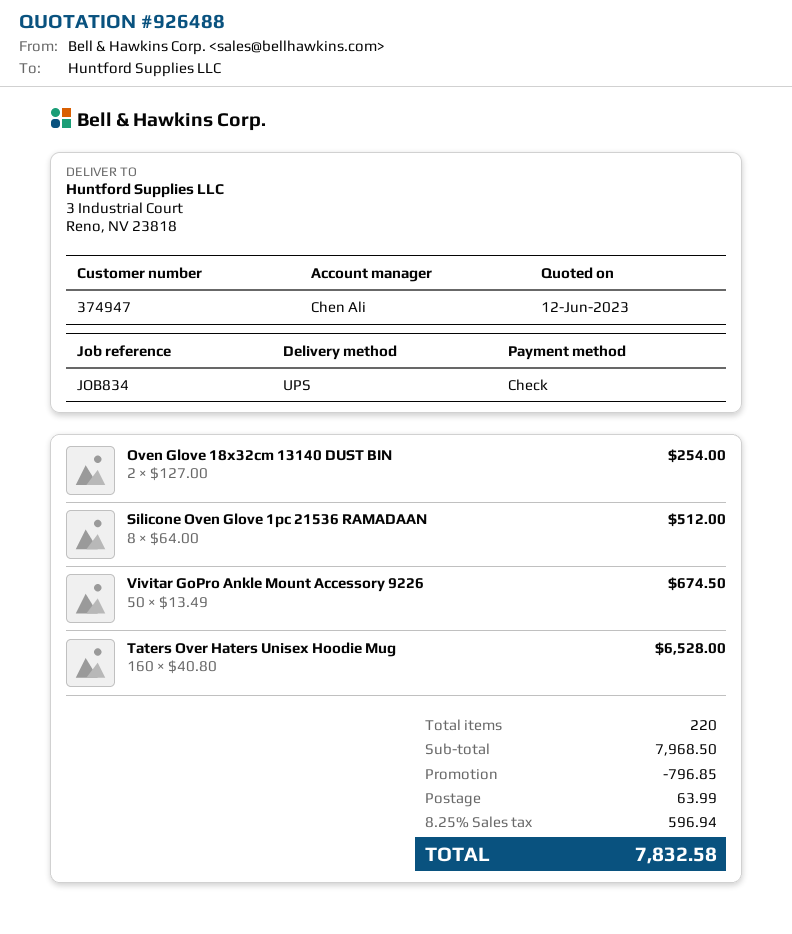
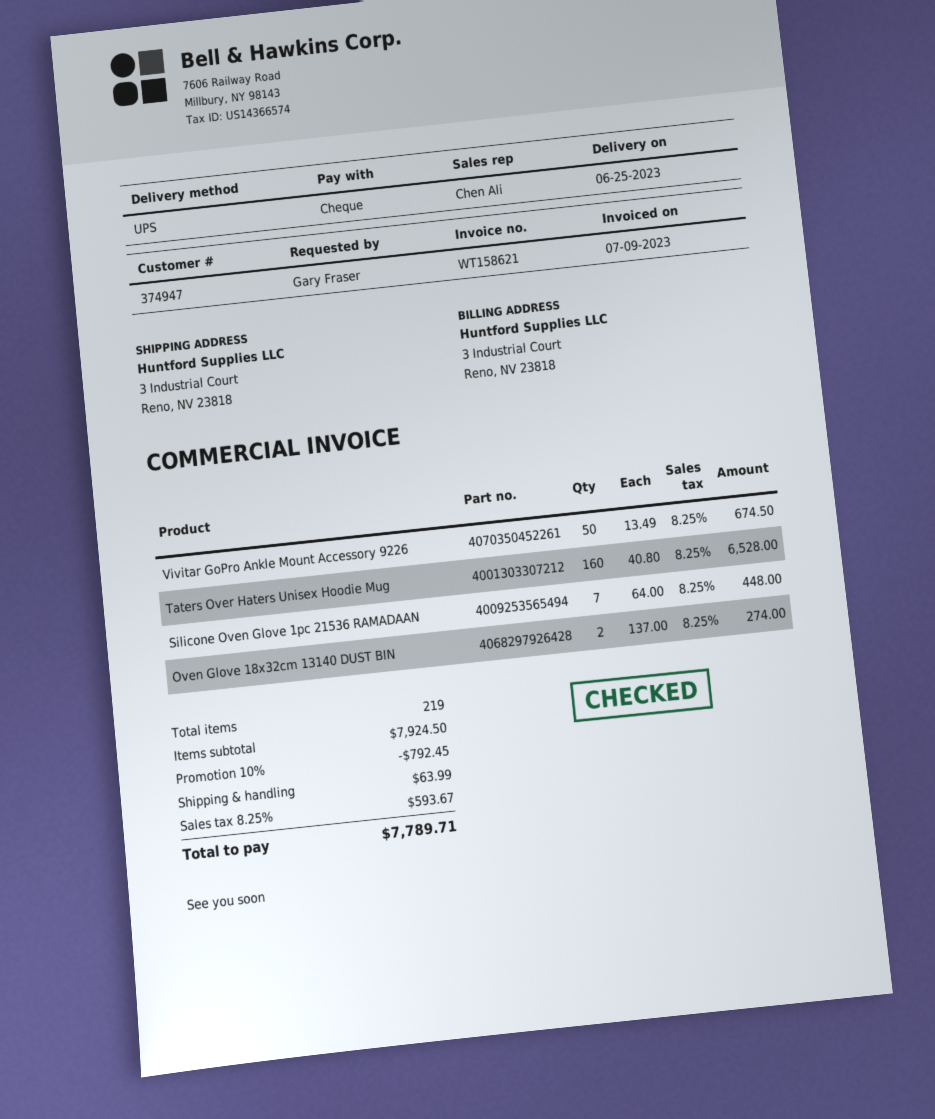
Oven Glove 18x32cm 13140 DUST BIN: 2 x 127.00 = 254.00 -> 2 x 137.00 = 274.00
Silicone Oven Glove 1pc 21536 RAMADAAN: 8 x 64.00 = 512.00 -> 7 x 64.00 = 448.00
total quantity: 220 -> 219
subtotal: 7968.50 -> 7924.50
discount: 796.85 -> 792.45
tax: 8.25% = 596.94 -> 8.25% = 593.67
total: 7832.58 -> 7789.71

